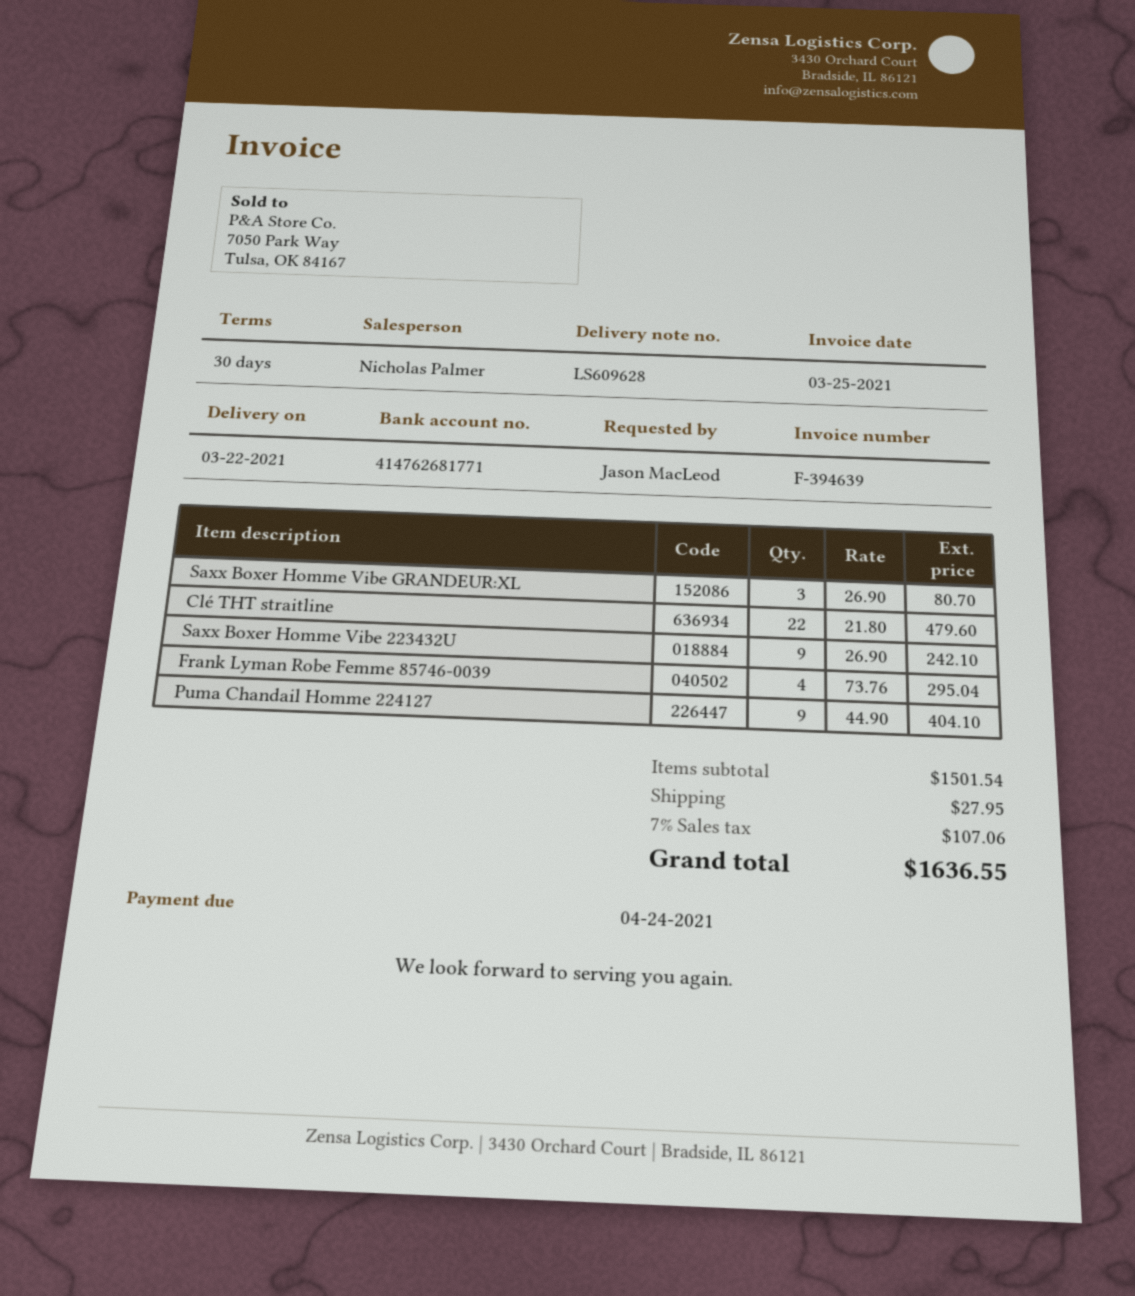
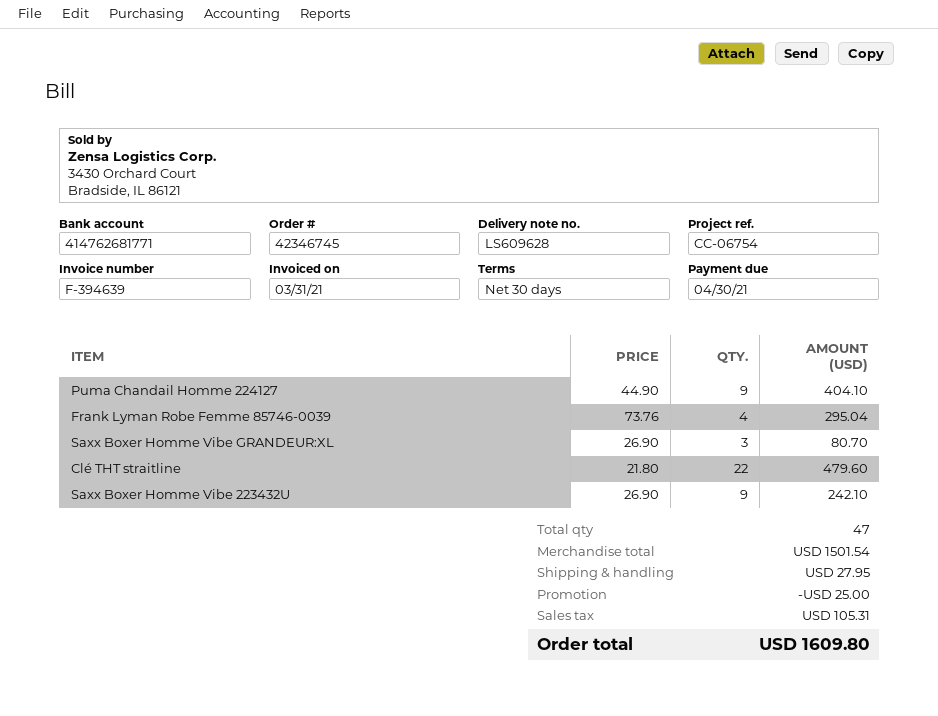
invoice date: 2021-03-25 -> 2021-03-31
due date: 2021-04-24 -> 2021-04-30
discount: none -> 25.00
tax: 107.06 -> 105.31
total: 1636.55 -> 1609.80

